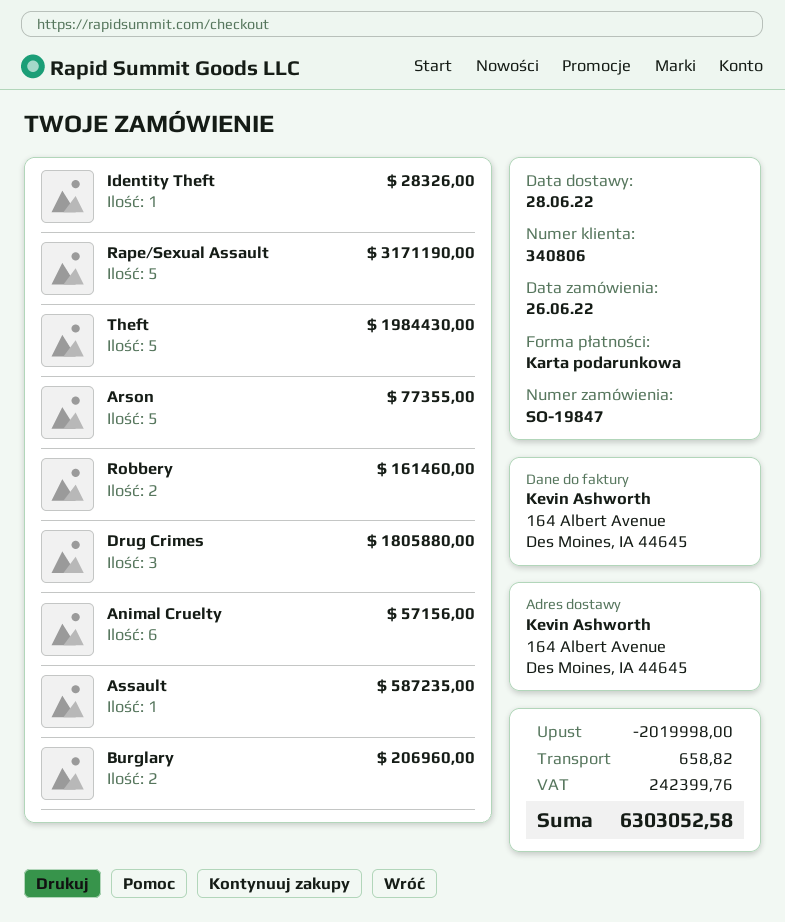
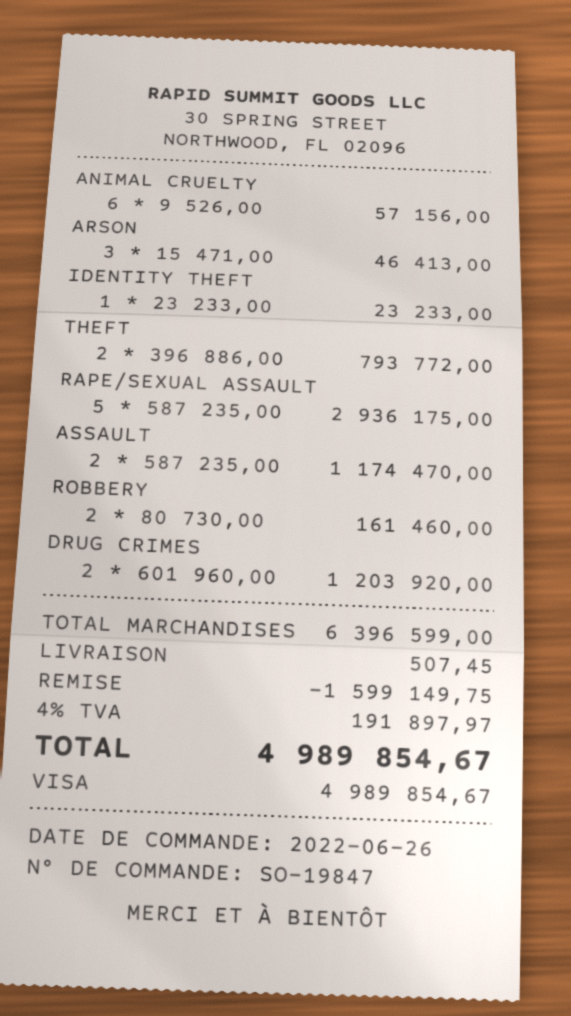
payment method: gift card -> Visa
Identity Theft: 1 for 28326.00 -> 1 for 23233.00
Rape/Sexual Assault: 5 for 3171190.00 -> 5 for 2936175.00
Theft: 5 for 1984430.00 -> 2 for 793772.00
Arson: 5 for 77355.00 -> 3 for 46413.00
Drug Crimes: 3 for 1805880.00 -> 2 for 1203920.00
Assault: 1 for 587235.00 -> 2 for 1174470.00
Burglary: 2 for 206960.00 -> none
discount: 2019998.00 -> 1599149.75
shipping: 658.82 -> 507.45
tax: 242399.76 -> 191897.97
total: 6303052.58 -> 4989854.67

